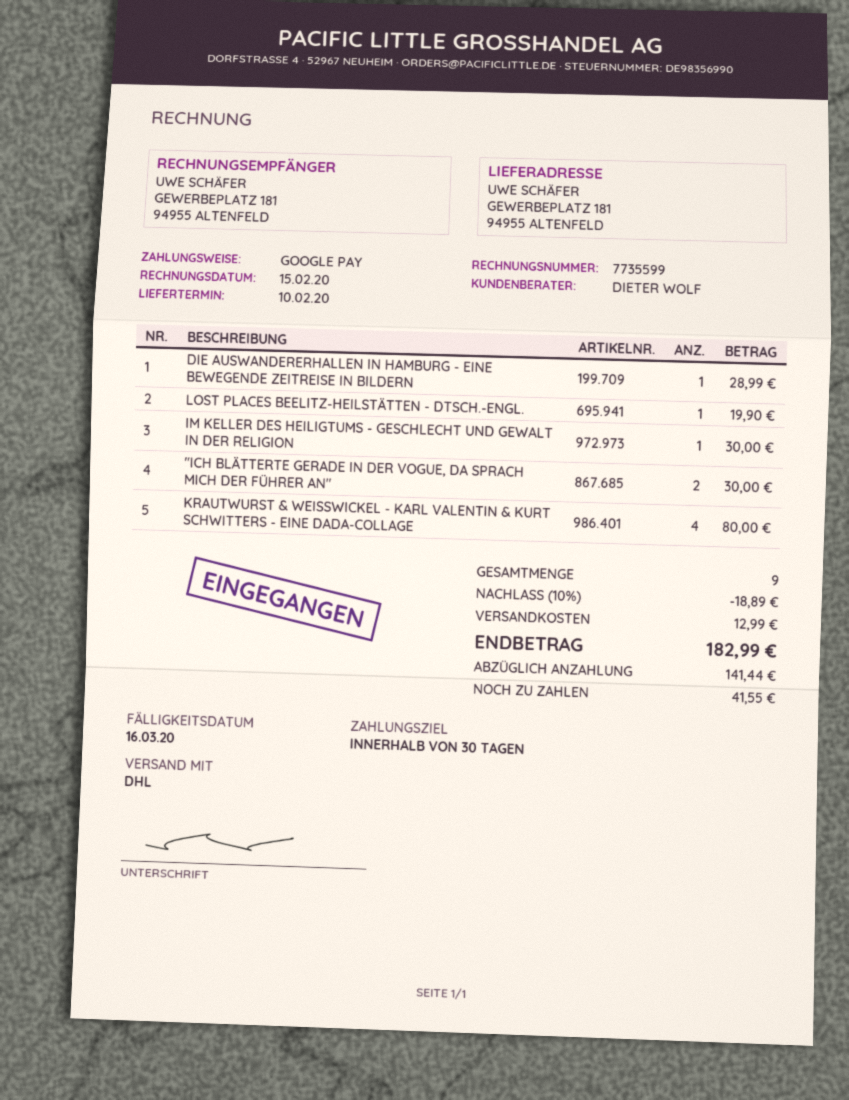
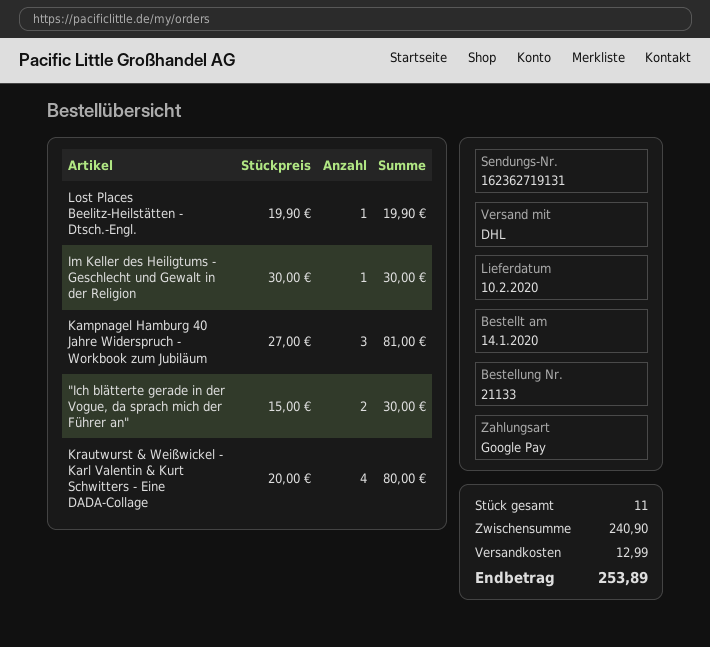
DIE AUSWANDERERHALLEN IN HAMBURG - EINE BEWEGENDE ZEITREISE IN BILDERN: 1 for 28.99 -> none
Kampnagel Hamburg 40 Jahre Widerspruch - Workbook zum Jubiläum: none -> 3 for 81.00
total quantity: 9 -> 11
discount: 10% = 18.89 -> none
total: 182.99 -> 253.89

